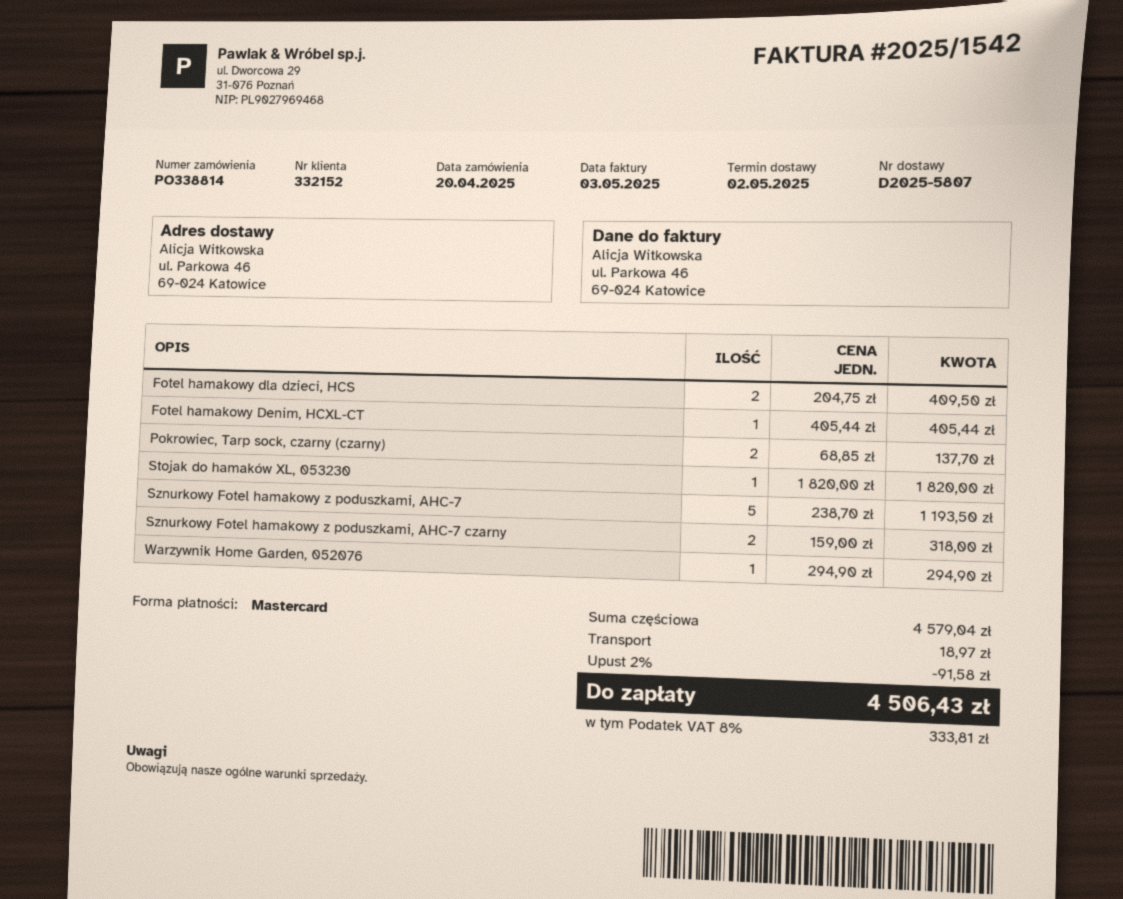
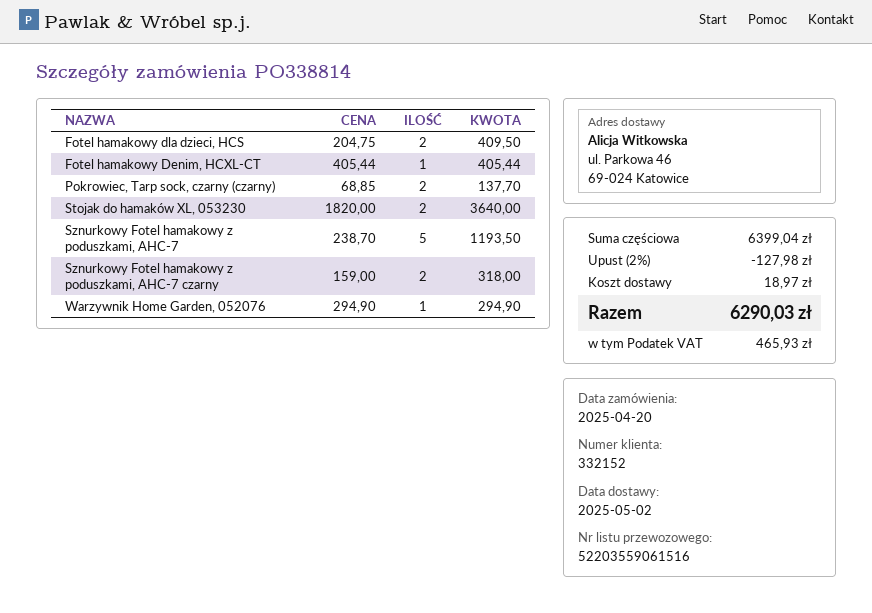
Stojak do hamaków XL, 053230: 1 x 1820.00 = 1820.00 -> 2 x 1820.00 = 3640.00
subtotal: 4579.04 -> 6399.04
discount: 2% = 91.58 -> 2% = 127.98
tax: 333.81 -> 465.93
total: 4506.43 -> 6290.03

